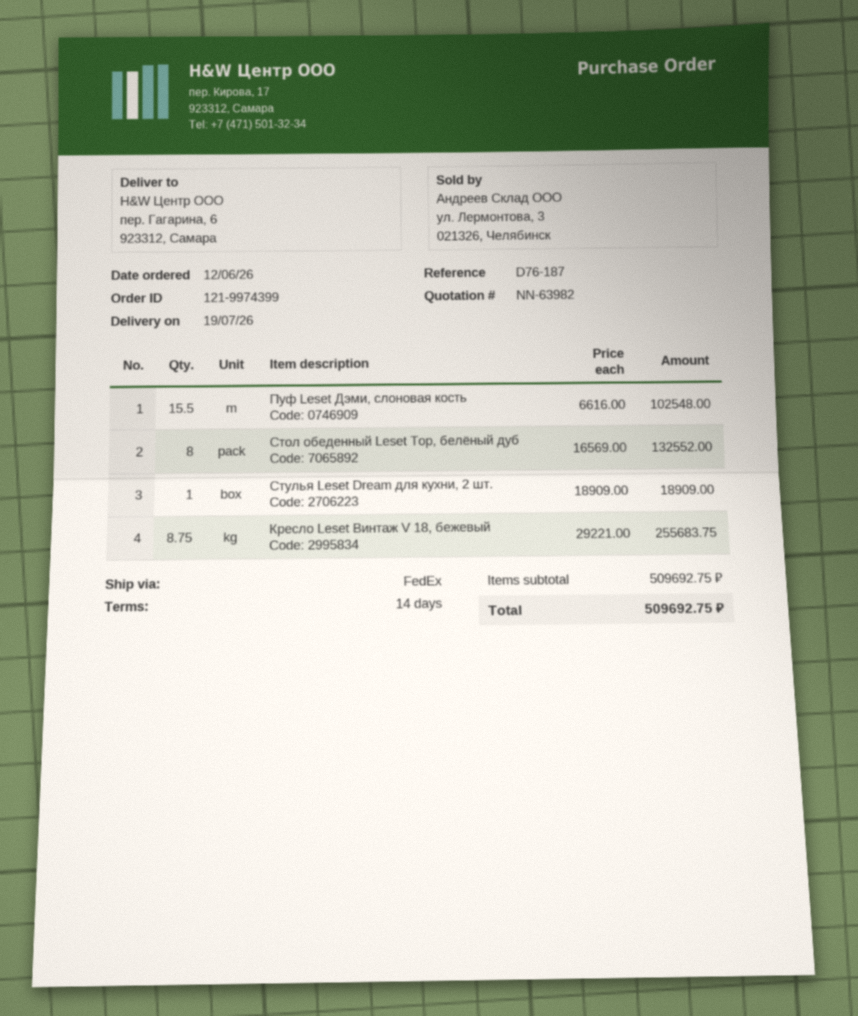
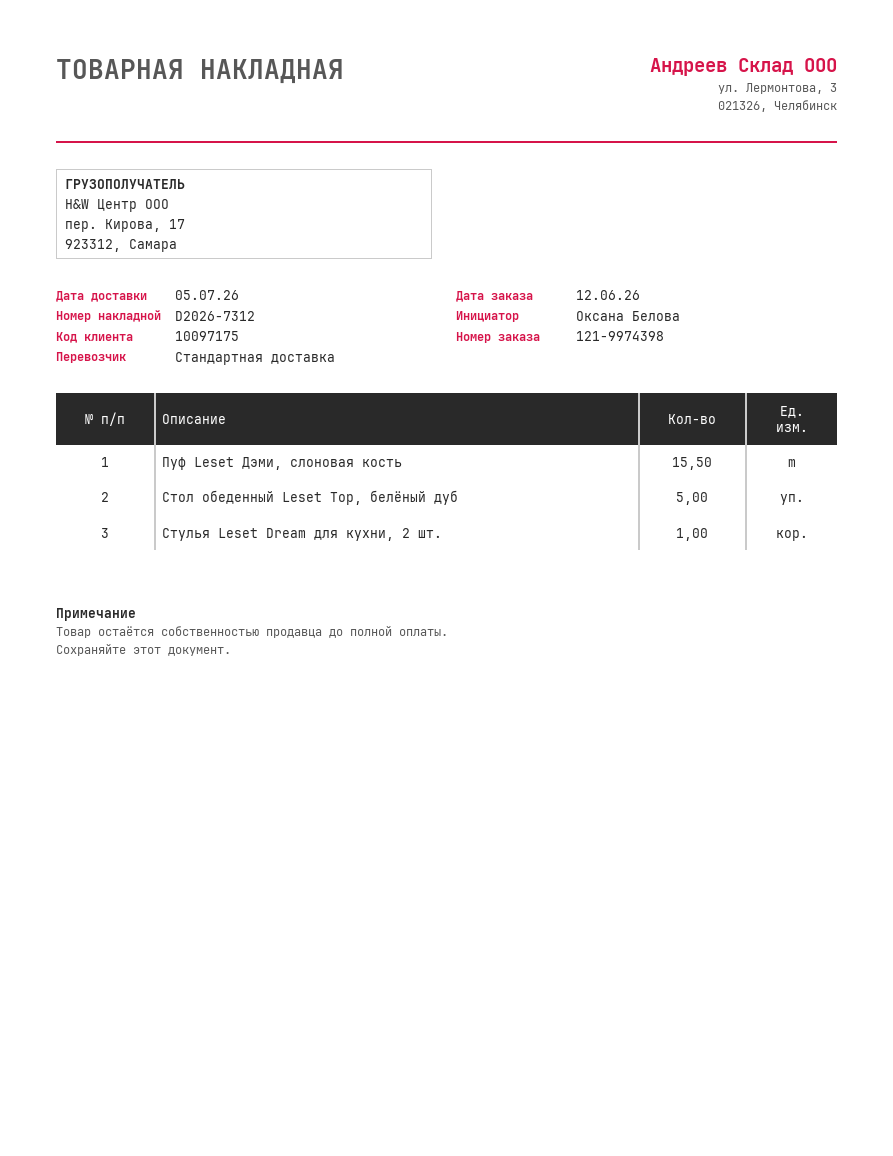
order number: 121-9974399 -> 121-9974398
delivery date: 2026-07-19 -> 2026-07-05
shipping method: FedEx -> standard
ship to: пер. Гагарина, 6, 923312, Самара -> пер. Кирова, 17, 923312, Самара
Стол обеденный Leset Тор, белёный дуб: 8 -> 5
Кресло Leset Винтаж V 18, бежевый: 8.75 -> none

